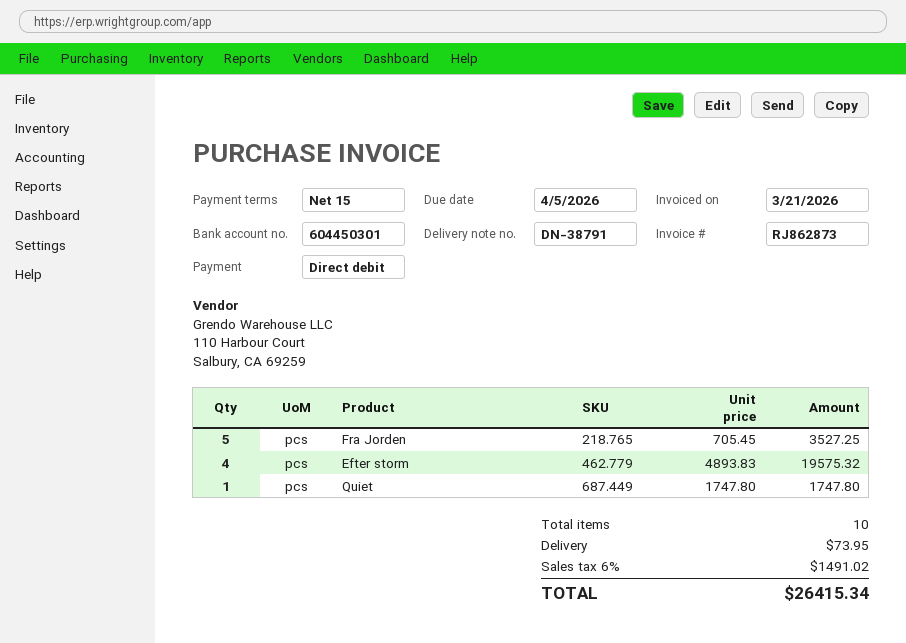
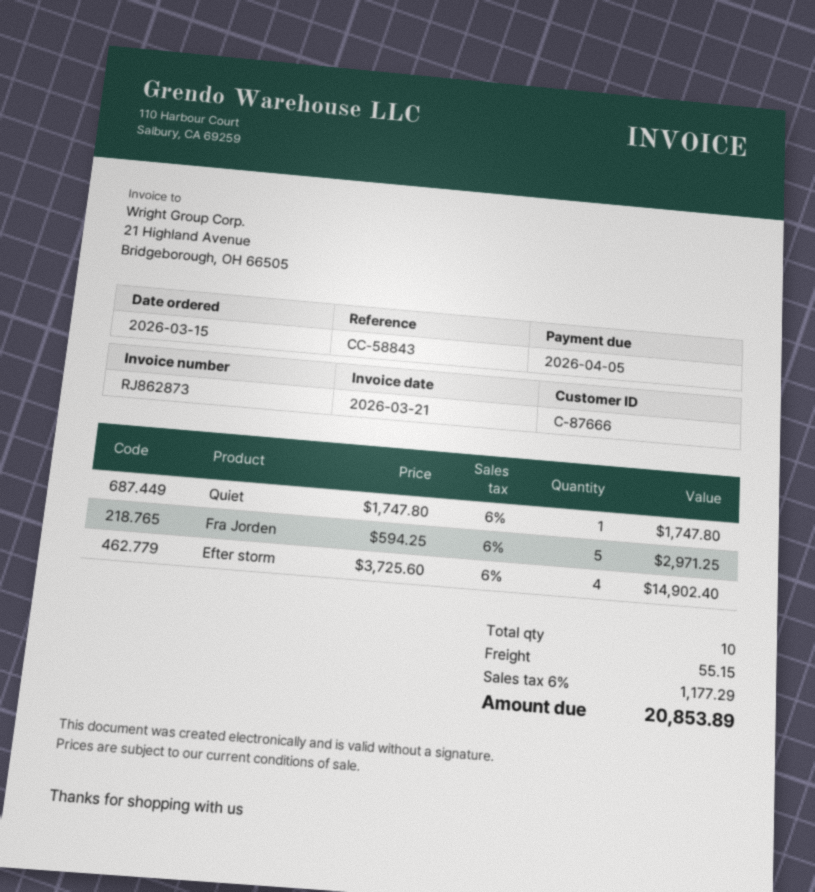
Fra Jorden: 5 x 705.45 = 3527.25 -> 5 x 594.25 = 2971.25
Efter storm: 4 x 4893.83 = 19575.32 -> 4 x 3725.60 = 14902.40
shipping: 73.95 -> 55.15
tax: 6% = 1491.02 -> 6% = 1177.29
total: 26415.34 -> 20853.89

